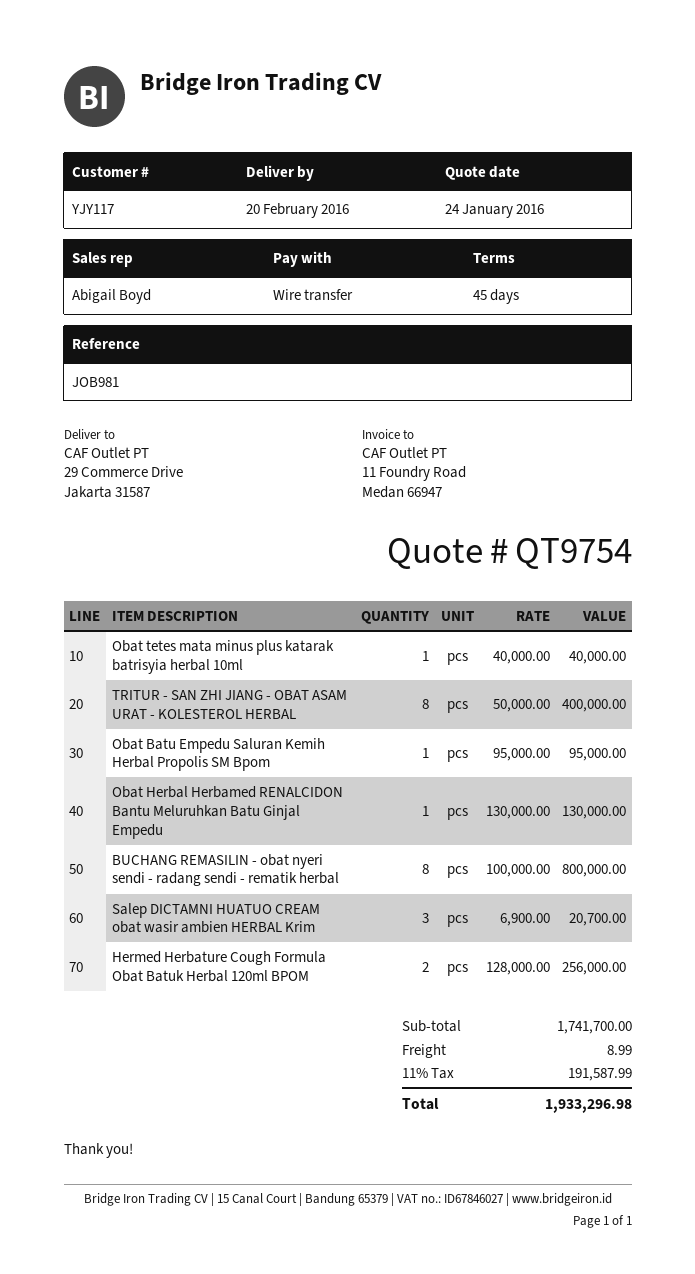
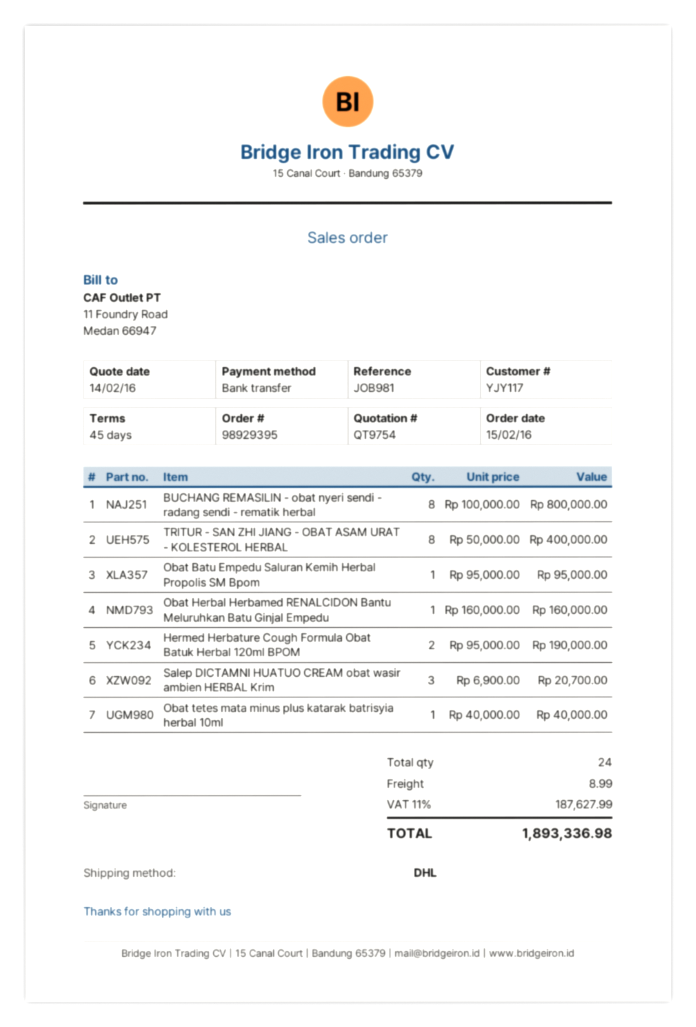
quote date: 2016-01-24 -> 2016-02-14
Obat Herbal Herbamed RENALCIDON Bantu Meluruhkan Batu Ginjal Empedu: 1 x 130000.00 = 130000.00 -> 1 x 160000.00 = 160000.00
Hermed Herbature Cough Formula Obat Batuk Herbal 120ml BPOM: 2 x 128000.00 = 256000.00 -> 2 x 95000.00 = 190000.00
tax: 11% = 191587.99 -> 11% = 187627.99
total: 1933296.98 -> 1893336.98

